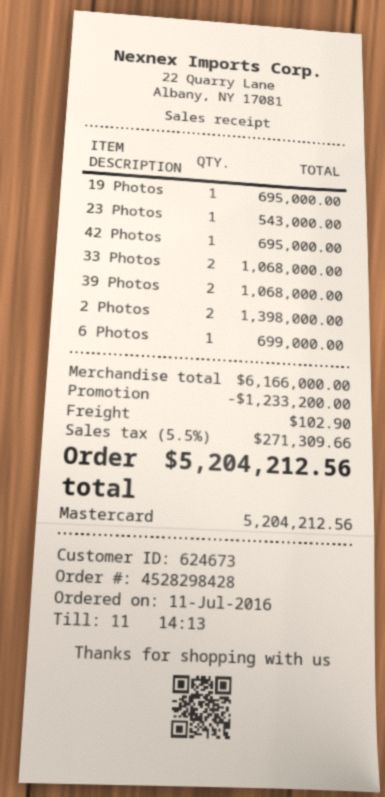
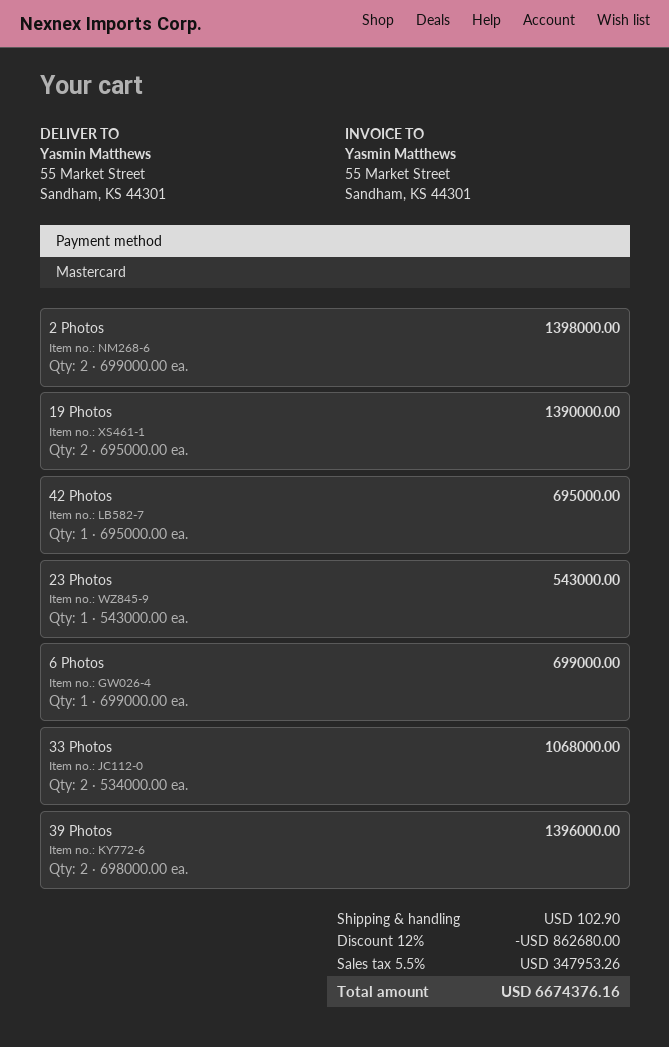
19 Photos: 1 for 695000.00 -> 2 for 1390000.00
39 Photos: 2 for 1068000.00 -> 2 for 1396000.00
discount: 1233200.00 -> 862680.00
tax: 5.5% = 271309.66 -> 5.5% = 347953.26
total: 5204212.56 -> 6674376.16

